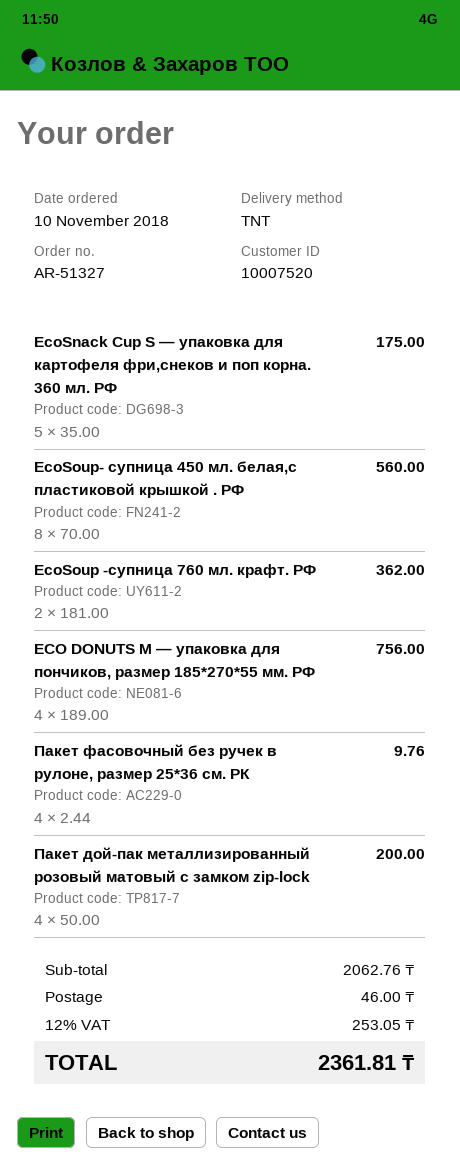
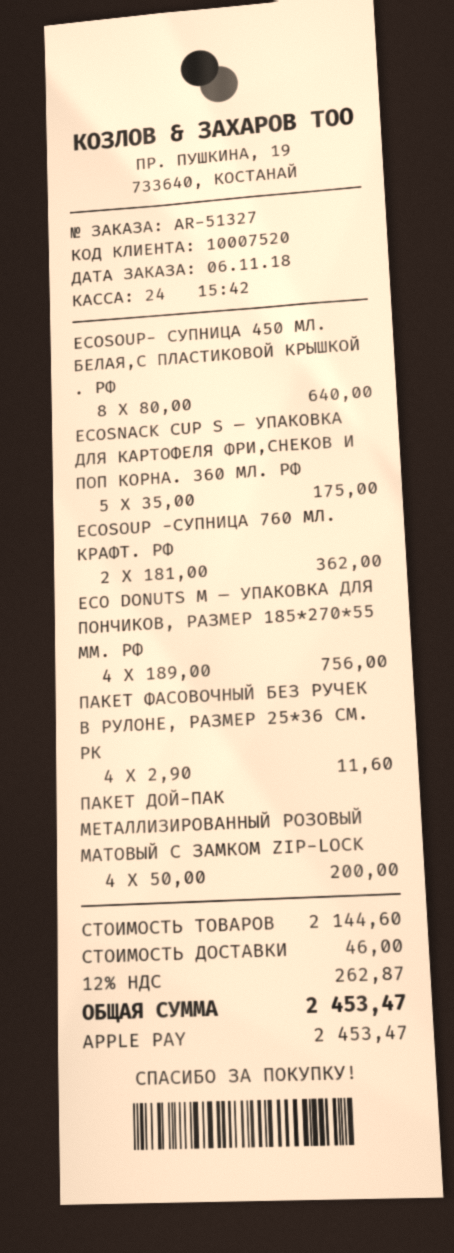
order date: 2018-11-10 -> 2018-11-06
EcoSoup- супница 450 мл. белая,с пластиковой крышкой . РФ: 8 x 70.00 = 560.00 -> 8 x 80.00 = 640.00
Пакет фасовочный без ручек в рулоне, размер 25*36 см. РК: 4 x 2.44 = 9.76 -> 4 x 2.90 = 11.60
subtotal: 2062.76 -> 2144.60
tax: 12% = 253.05 -> 12% = 262.87
total: 2361.81 -> 2453.47

